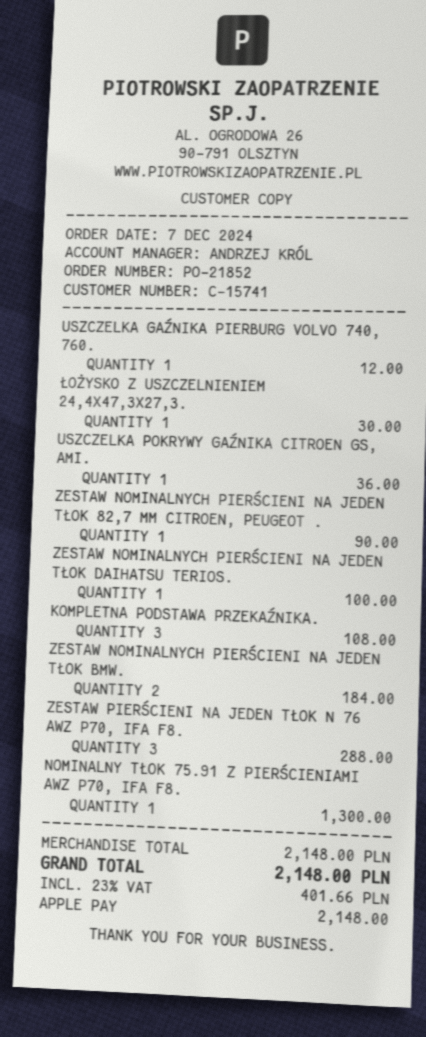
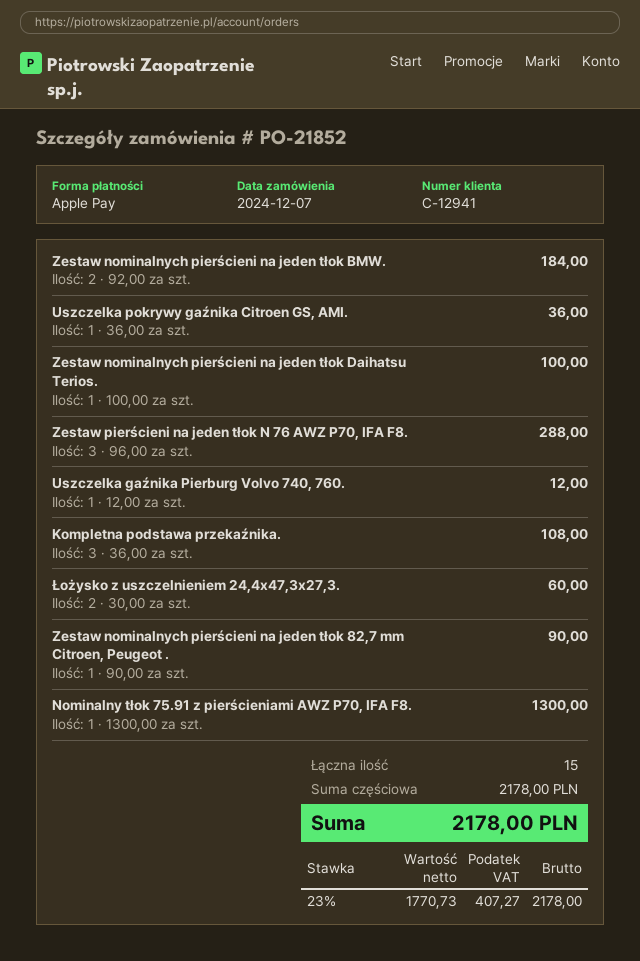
customer number: C-15741 -> C-12941
ŁOŻYSKO Z USZCZELNIENIEM 24,4X47,3X27,3.: 1 for 30.00 -> 2 for 60.00
subtotal: 2148.00 -> 2178.00
tax: 23% = 401.66 -> 23% = 407.27
total: 2148.00 -> 2178.00

